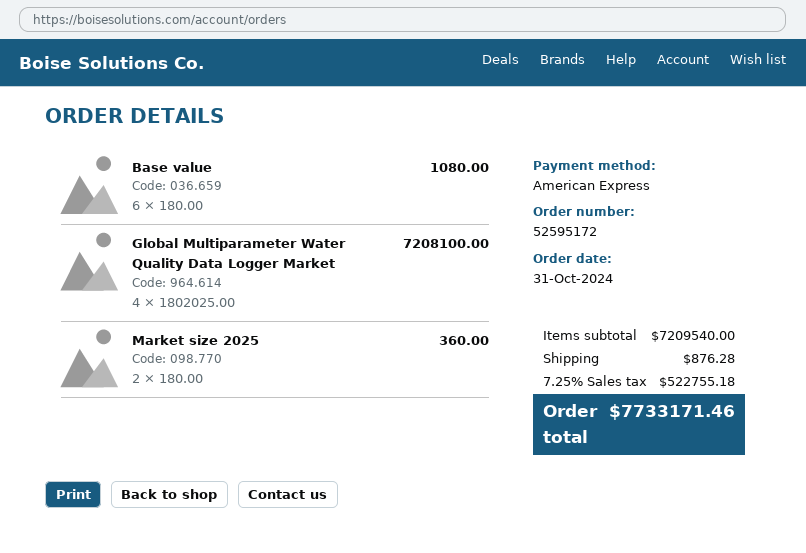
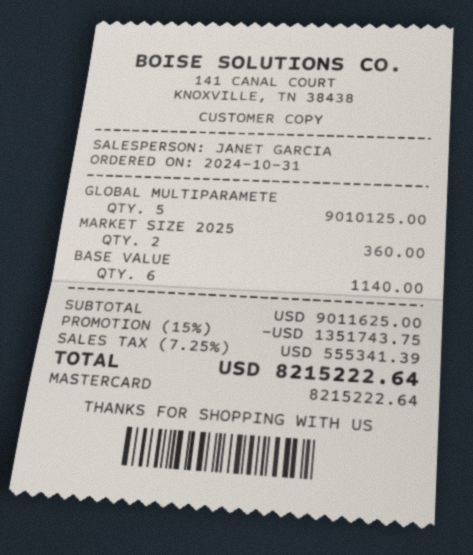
payment method: American Express -> Mastercard
Base value: 6 for 1080.00 -> 6 for 1140.00
Global Multiparameter Water Quality Data Logger Market: 4 for 7208100.00 -> 5 for 9010125.00
subtotal: 7209540.00 -> 9011625.00
discount: none -> 15% = 1351743.75
shipping: 876.28 -> none
tax: 7.25% = 522755.18 -> 7.25% = 555341.39
total: 7733171.46 -> 8215222.64

